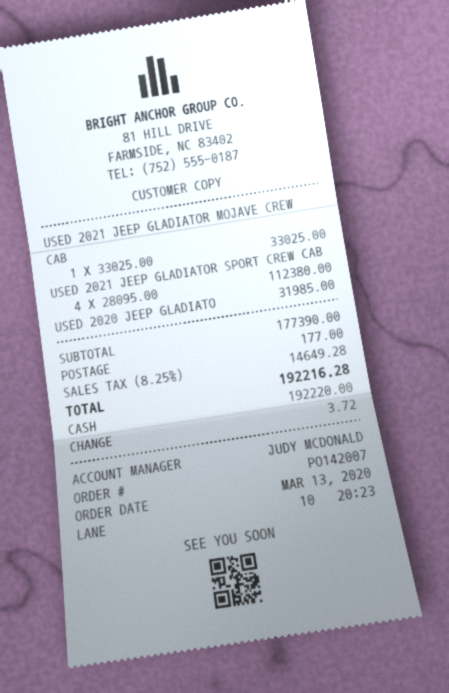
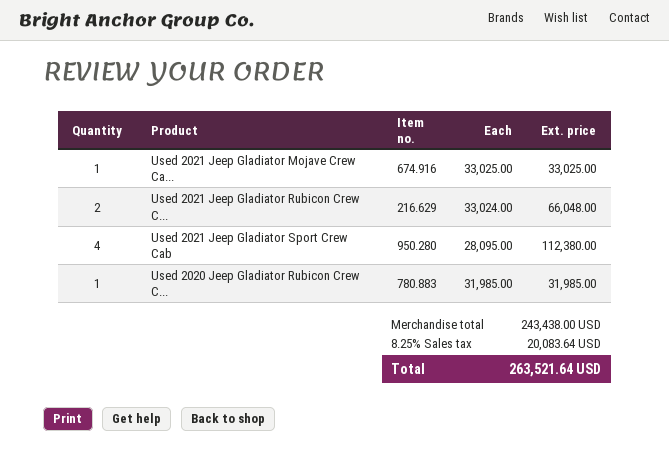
Used 2021 Jeep Gladiator Rubicon Crew C...: none -> 2 x 33024.00 = 66048.00
subtotal: 177390.00 -> 243438.00
shipping: 177.00 -> none
tax: 8.25% = 14649.28 -> 8.25% = 20083.64
total: 192216.28 -> 263521.64

